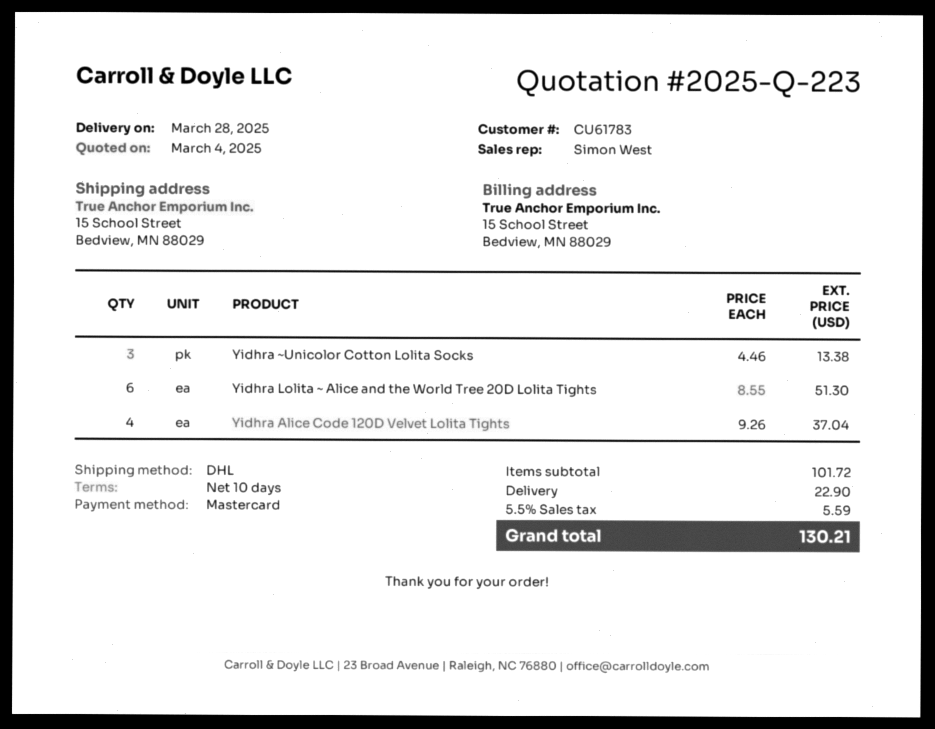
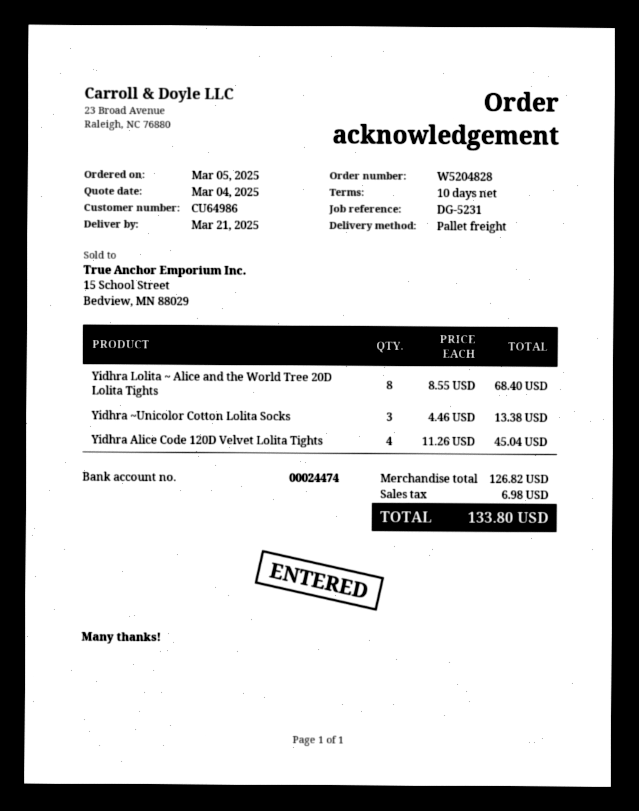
delivery date: 2025-03-28 -> 2025-03-21
customer number: CU61783 -> CU64986
shipping method: DHL -> pallet freight
Yidhra Lolita ~ Alice and the World Tree 20D Lolita Tights: 6 x 8.55 = 51.30 -> 8 x 8.55 = 68.40
Yidhra Alice Code 120D Velvet Lolita Tights: 4 x 9.26 = 37.04 -> 4 x 11.26 = 45.04
subtotal: 101.72 -> 126.82
shipping: 22.90 -> none
tax: 5.59 -> 6.98
total: 130.21 -> 133.80

